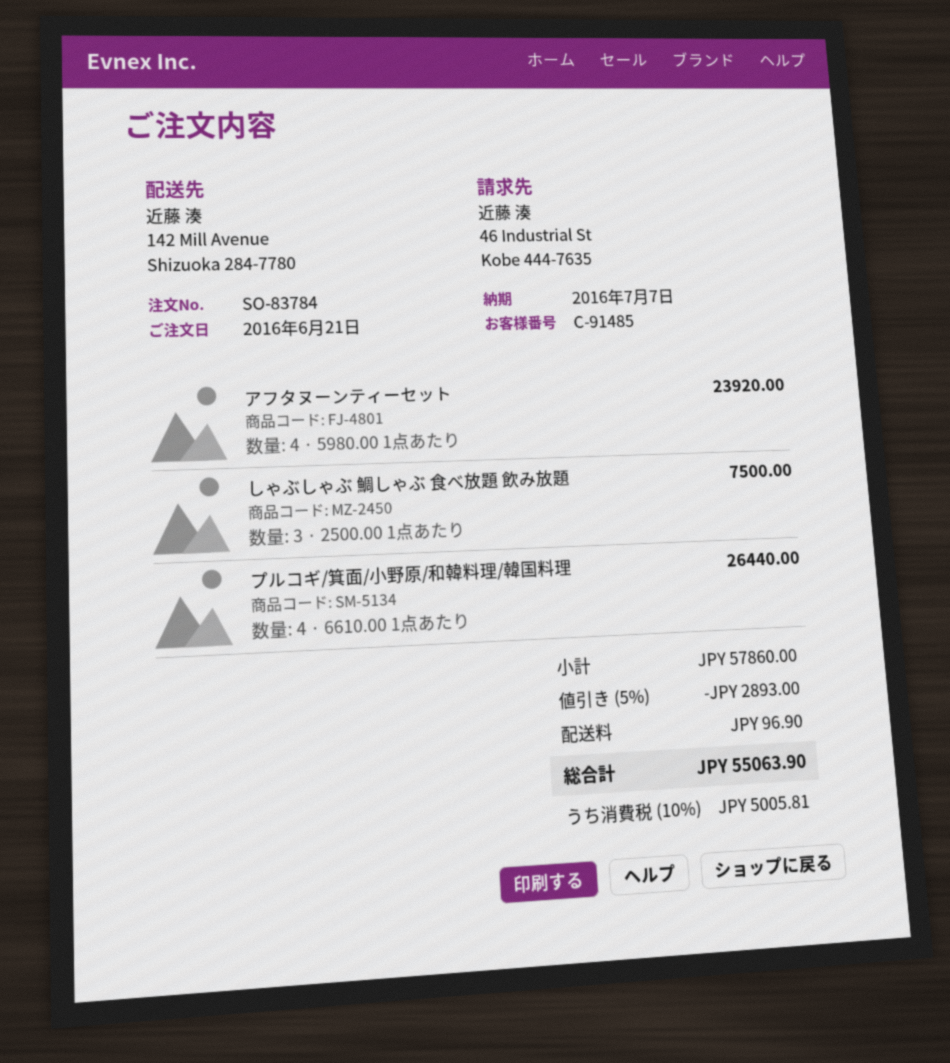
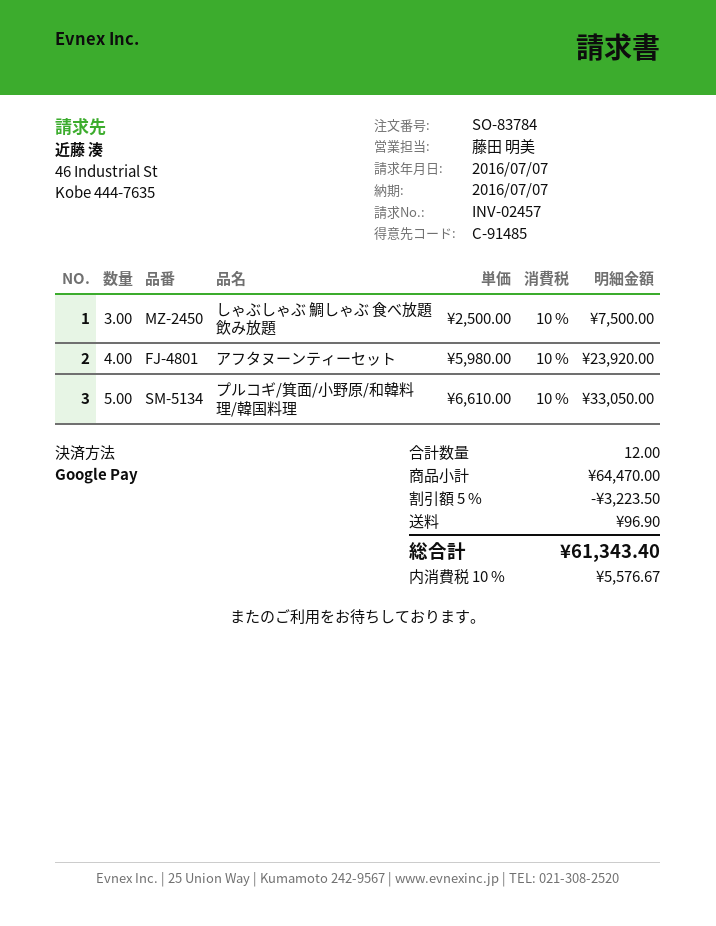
プルコギ/箕面/小野原/和韓料理/韓国料理: 4 x 6610.00 = 26440.00 -> 5 x 6610.00 = 33050.00
subtotal: 57860.00 -> 64470.00
discount: 5% = 2893.00 -> 5% = 3223.50
tax: 10% = 5005.81 -> 10% = 5576.67
total: 55063.90 -> 61343.40

